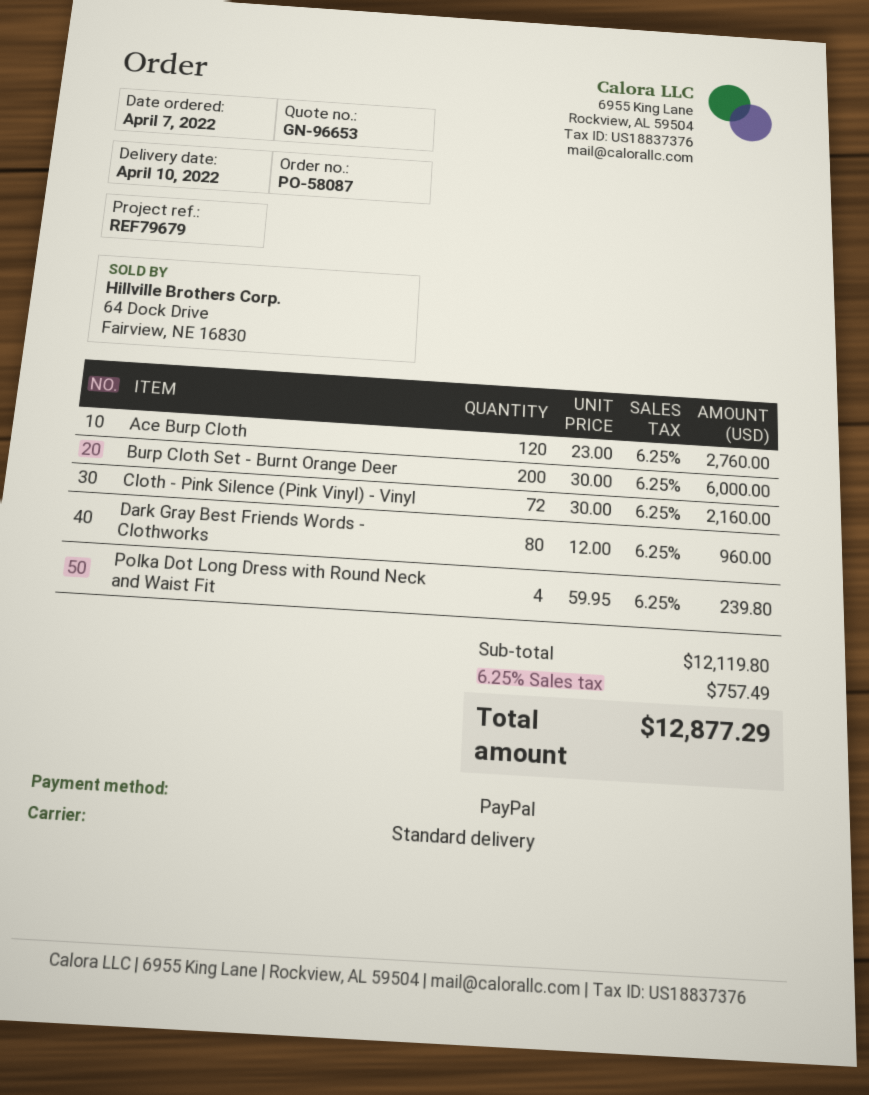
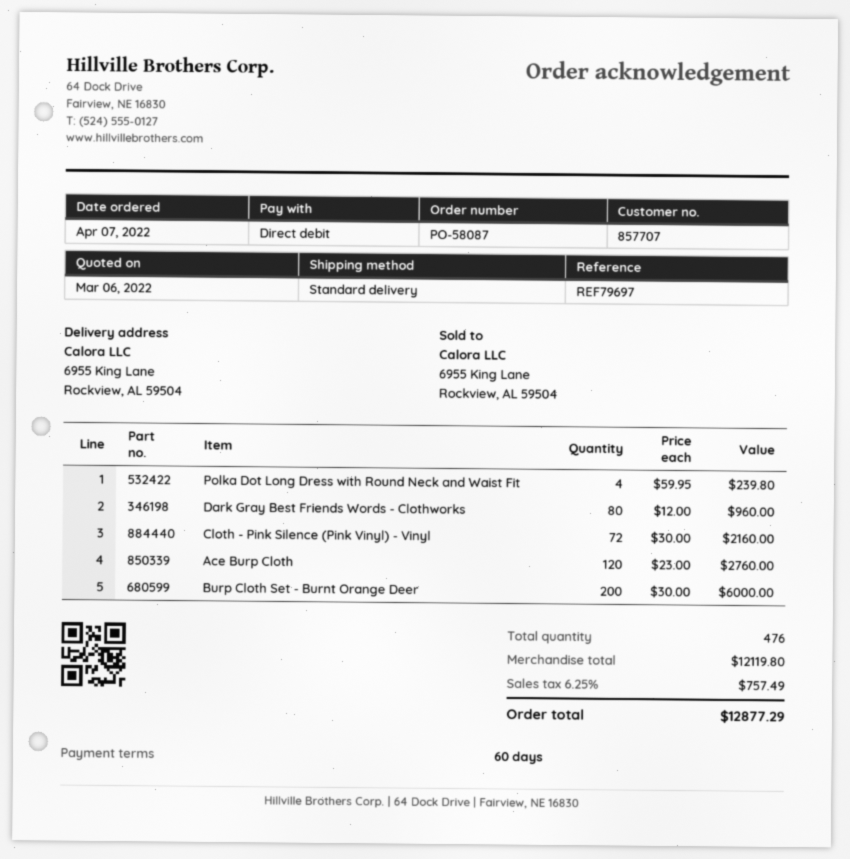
reference: REF79679 -> REF79697
payment method: PayPal -> direct debit

